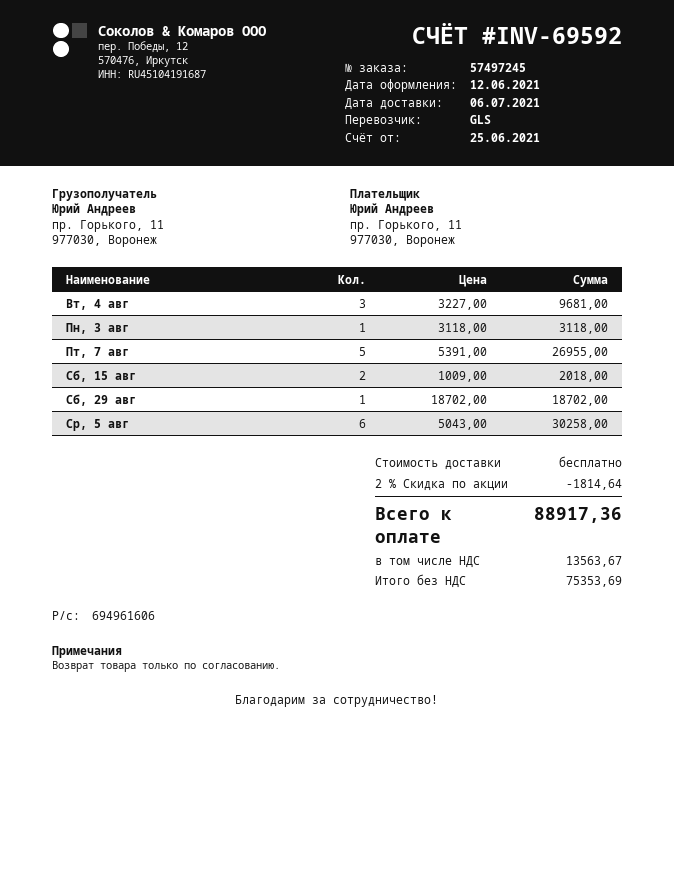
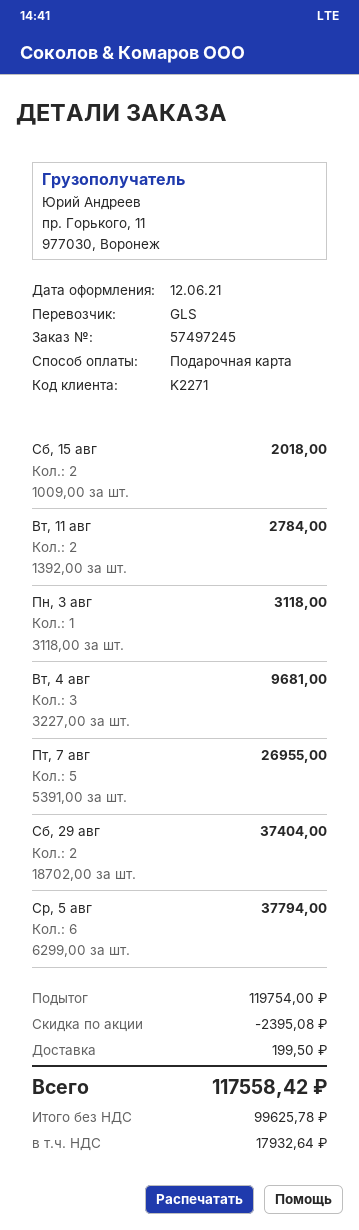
Сб, 29 авг: 1 x 18702.00 = 18702.00 -> 2 x 18702.00 = 37404.00
Ср, 5 авг: 6 x 5043.00 = 30258.00 -> 6 x 6299.00 = 37794.00
Вт, 11 авг: none -> 2 x 1392.00 = 2784.00
discount: 1814.64 -> 2395.08
shipping: 0.00 -> 199.50
net: 75353.69 -> 99625.78
tax: 13563.67 -> 17932.64
total: 88917.36 -> 117558.42

